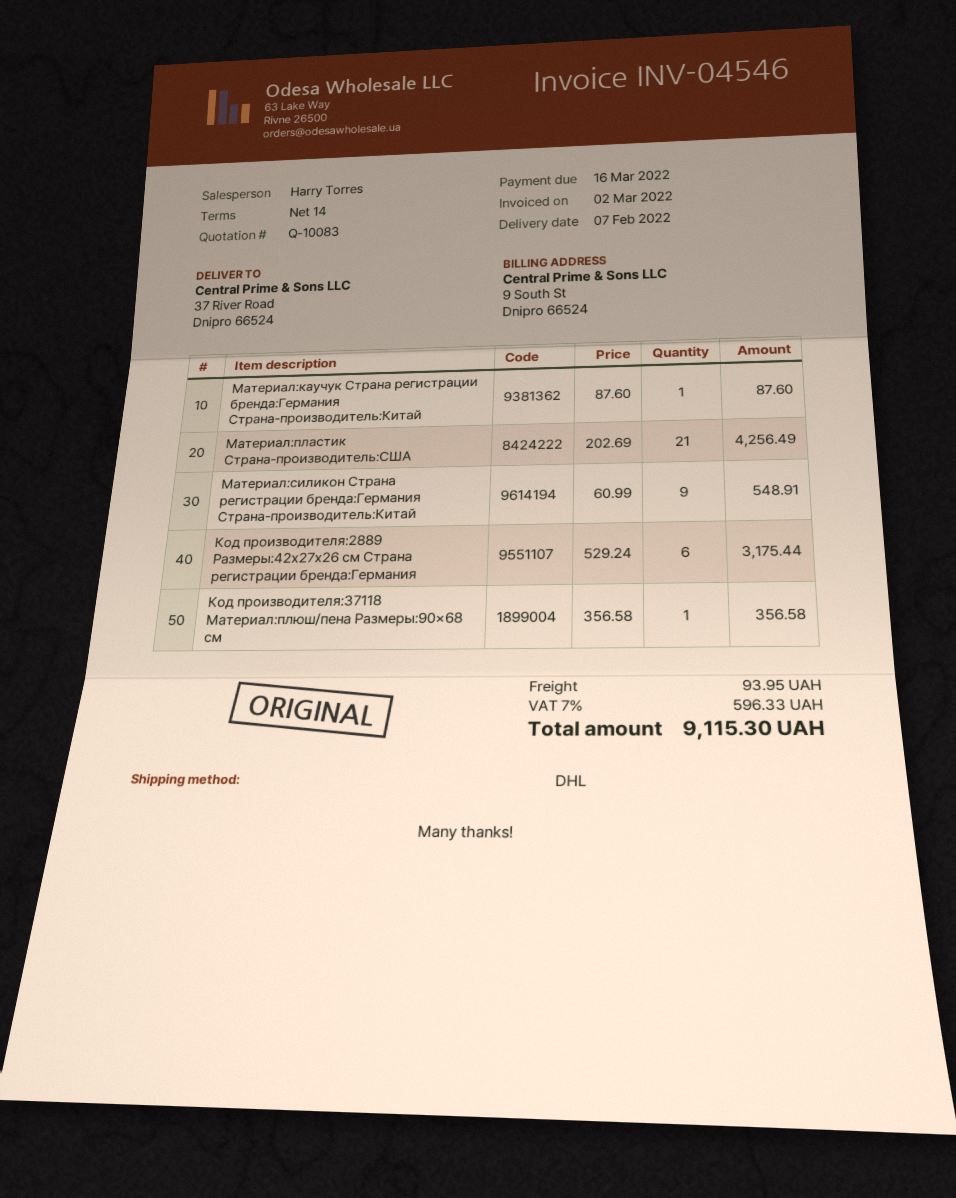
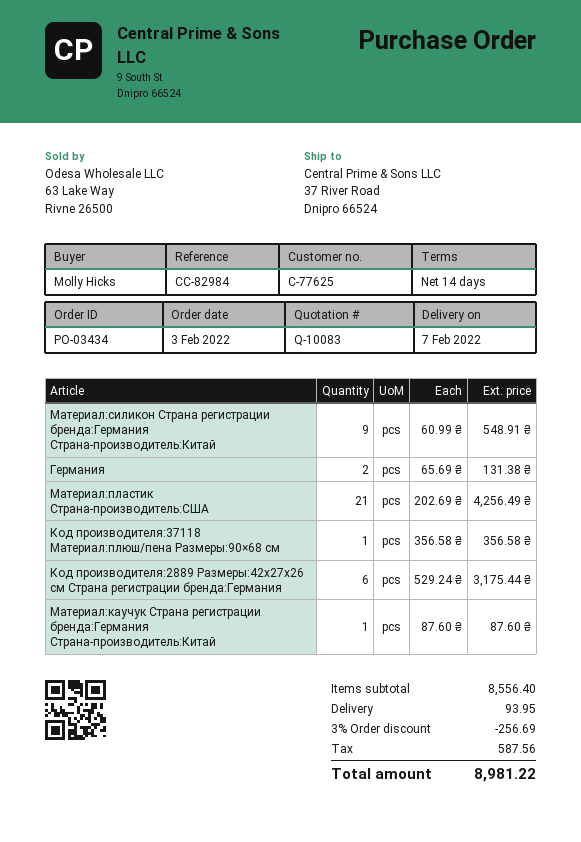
Германия: none -> 2 x 65.69 = 131.38
discount: none -> 3% = 256.69
tax: 596.33 -> 587.56
total: 9115.30 -> 8981.22

